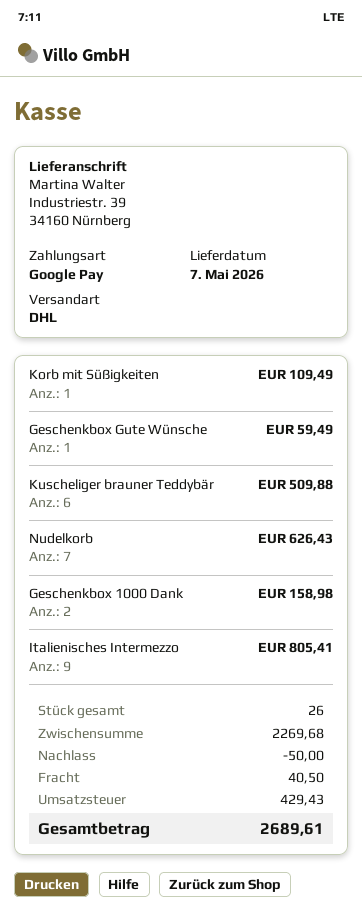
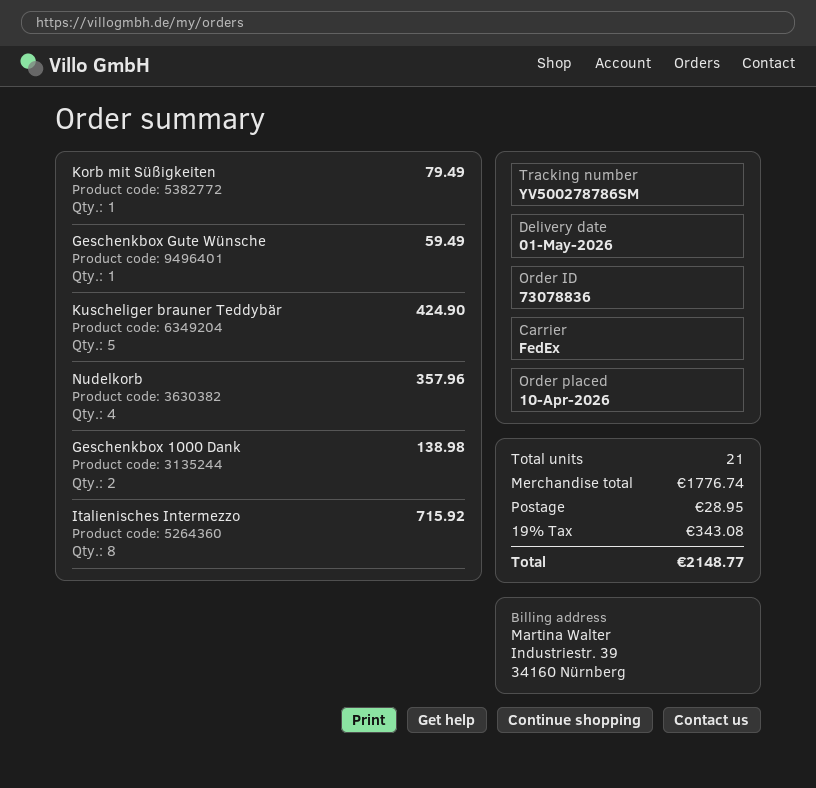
delivery date: 2026-05-07 -> 2026-05-01
shipping method: DHL -> FedEx
Korb mit Süßigkeiten: 1 for 109.49 -> 1 for 79.49
Kuscheliger brauner Teddybär: 6 for 509.88 -> 5 for 424.90
Nudelkorb: 7 for 626.43 -> 4 for 357.96
Geschenkbox 1000 Dank: 2 for 158.98 -> 2 for 138.98
Italienisches Intermezzo: 9 for 805.41 -> 8 for 715.92
total quantity: 26 -> 21
subtotal: 2269.68 -> 1776.74
discount: 50.00 -> none
shipping: 40.50 -> 28.95
tax: 429.43 -> 343.08
total: 2689.61 -> 2148.77

